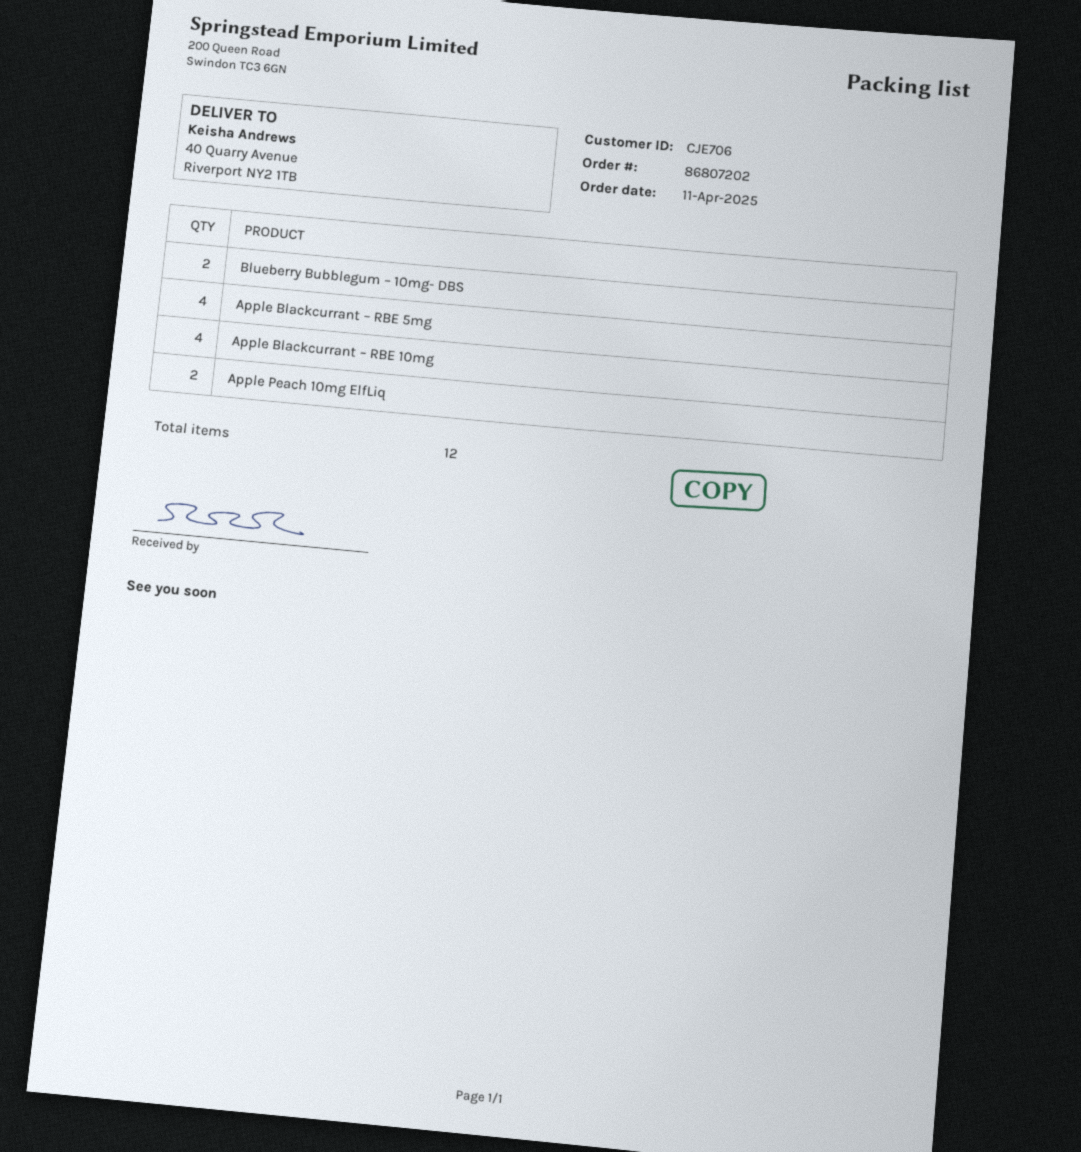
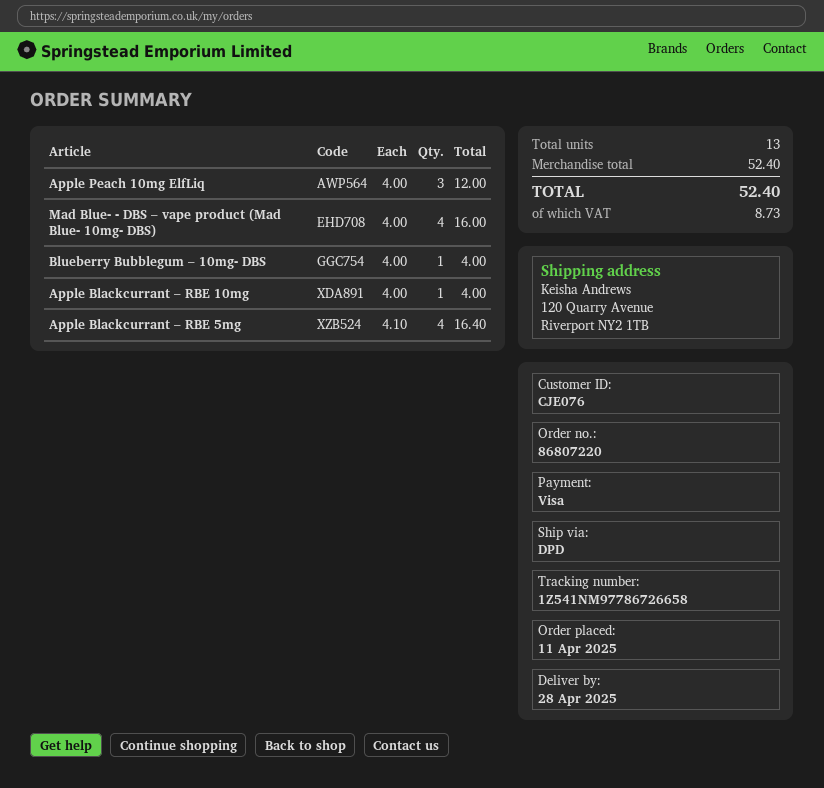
order number: 86807202 -> 86807220
customer number: CJE706 -> CJE076
ship to: 40 Quarry Avenue, Riverport NY2 1TB -> 120 Quarry Avenue, Riverport NY2 1TB
Blueberry Bubblegum – 10mg- DBS: 2 -> 1
Apple Blackcurrant – RBE 10mg: 4 -> 1
Apple Peach 10mg ElfLiq: 2 -> 3
Mad Blue- - DBS – vape product (Mad Blue- 10mg- DBS): none -> 4
total quantity: 12 -> 13

